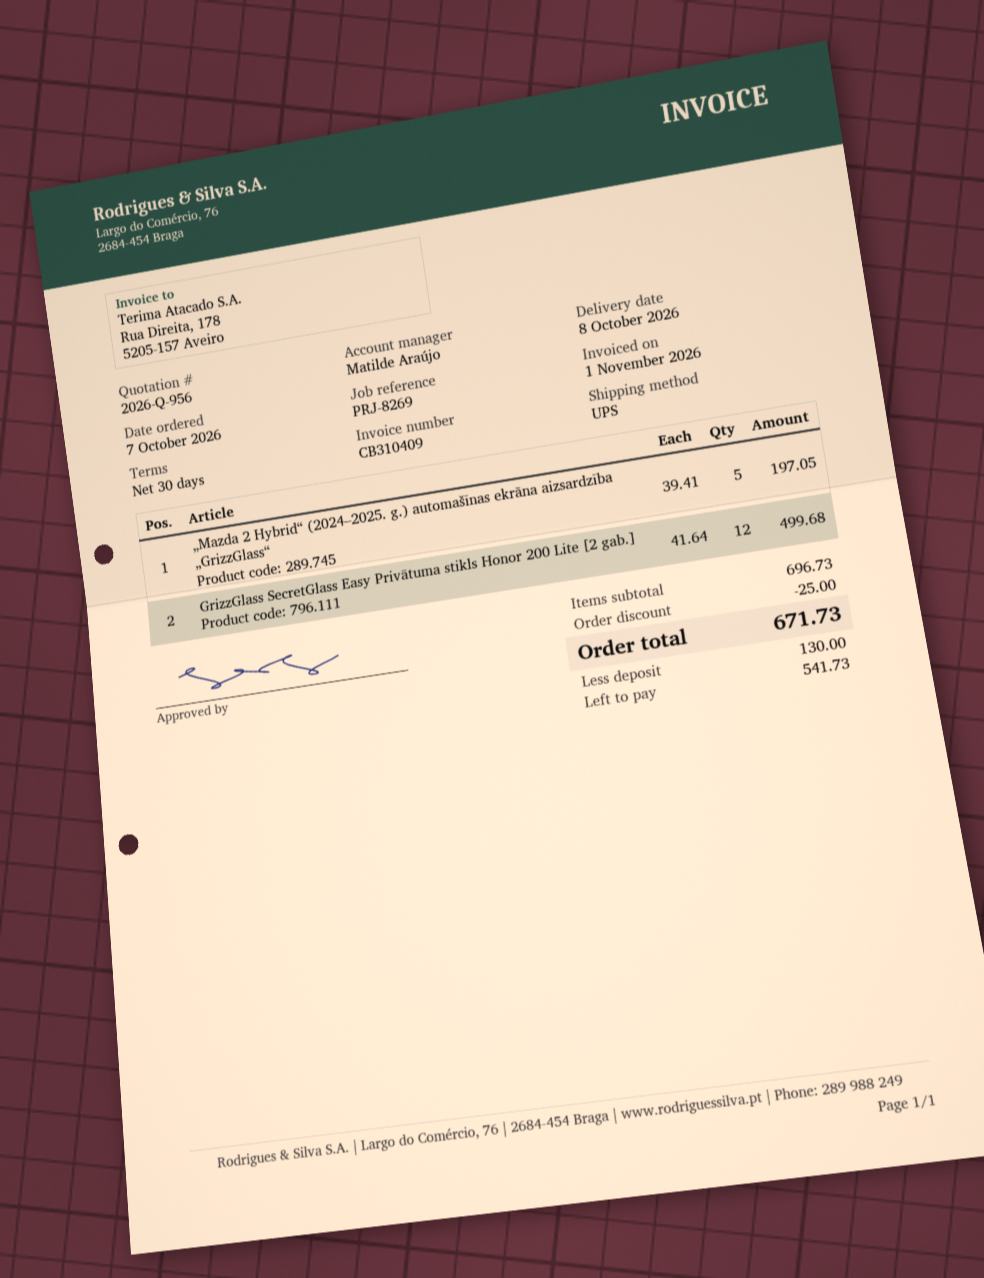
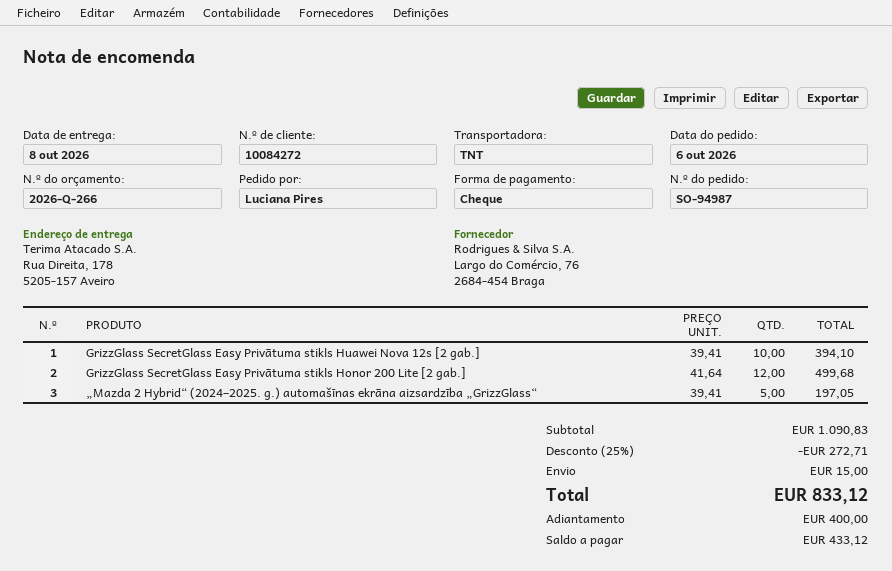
quote number: 2026-Q-956 -> 2026-Q-266
order date: 2026-10-07 -> 2026-10-06
shipping method: UPS -> TNT
GrizzGlass SecretGlass Easy Privātuma stikls Huawei Nova 12s [2 gab.]: none -> 10 x 39.41 = 394.10
subtotal: 696.73 -> 1090.83
discount: 25.00 -> 272.71
shipping: none -> 15.00
total: 671.73 -> 833.12
deposit: 130.00 -> 400.00
balance: 541.73 -> 433.12

